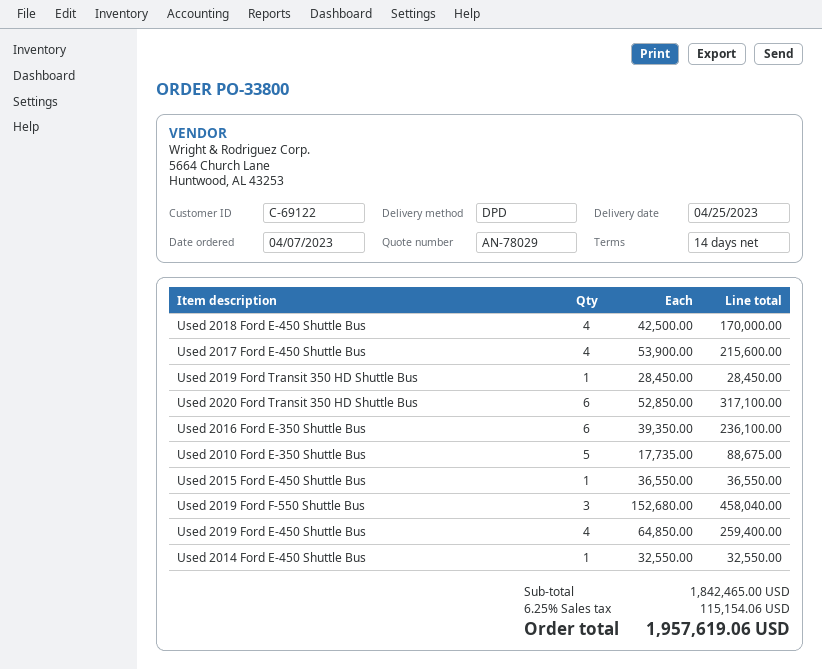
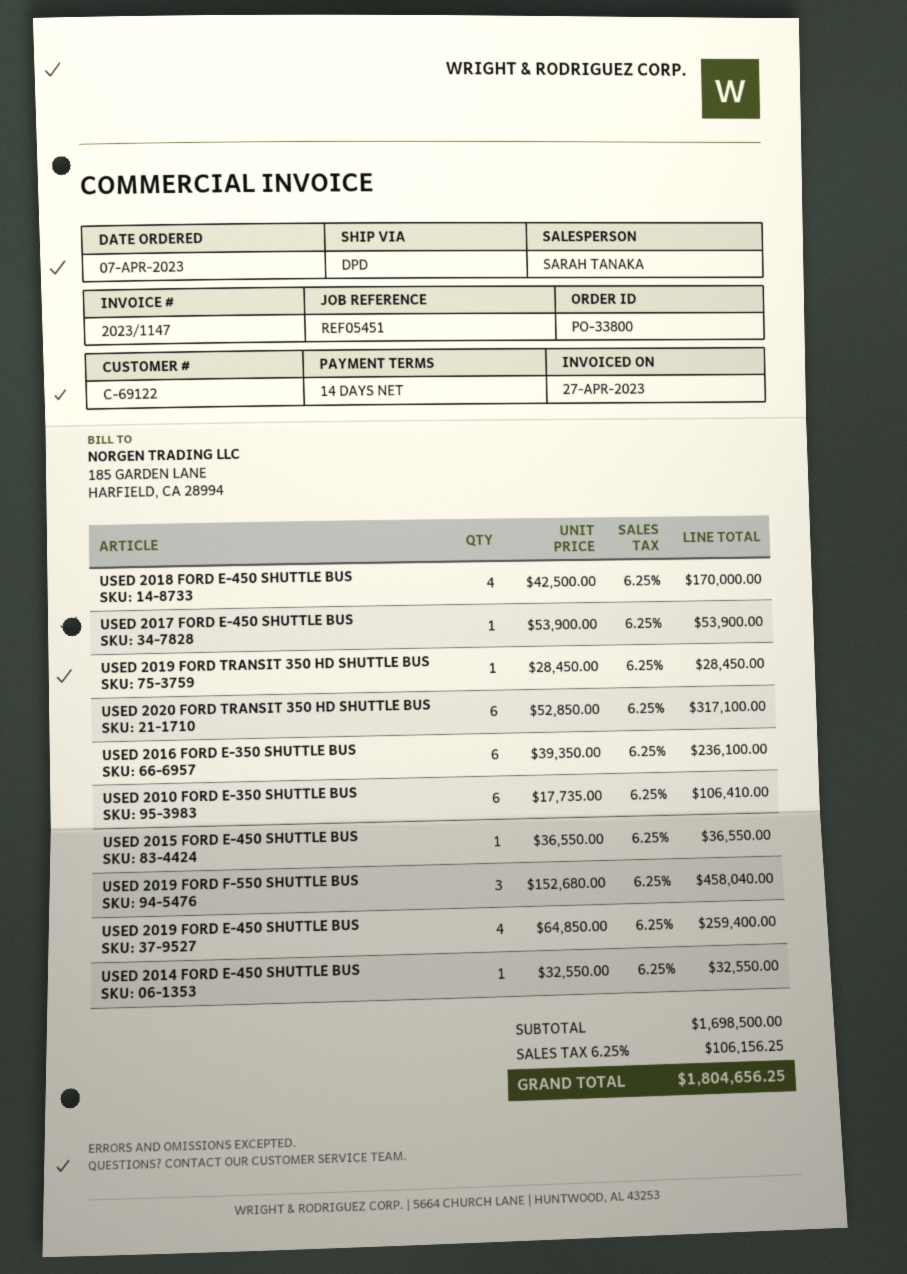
Used 2017 Ford E-450 Shuttle Bus: 4 x 53900.00 = 215600.00 -> 1 x 53900.00 = 53900.00
Used 2010 Ford E-350 Shuttle Bus: 5 x 17735.00 = 88675.00 -> 6 x 17735.00 = 106410.00
subtotal: 1842465.00 -> 1698500.00
tax: 6.25% = 115154.06 -> 6.25% = 106156.25
total: 1957619.06 -> 1804656.25

